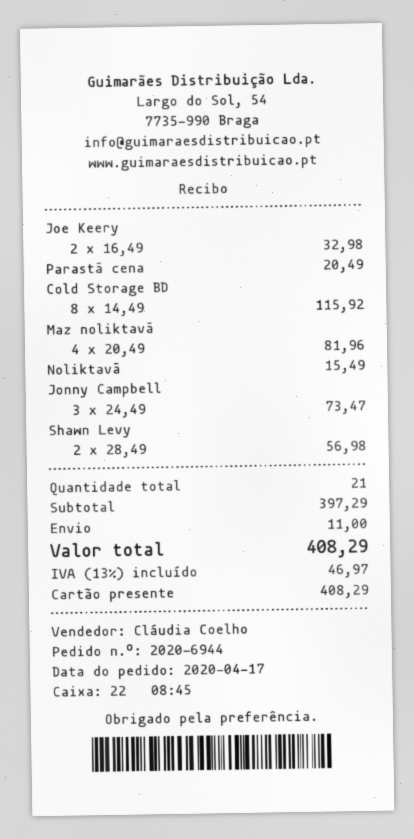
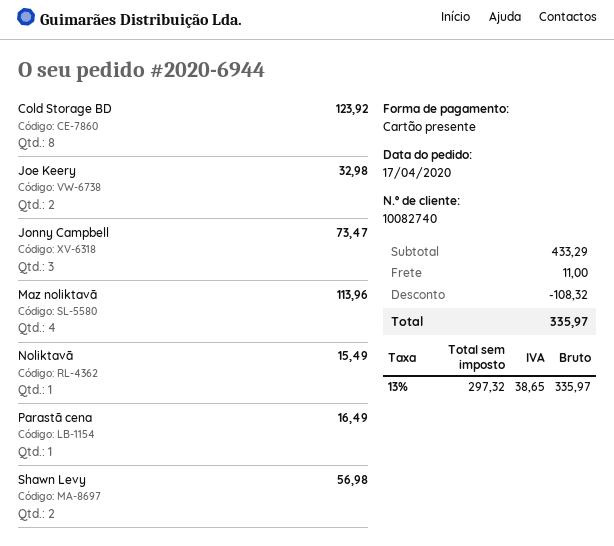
Parastā cena: 1 for 20.49 -> 1 for 16.49
Cold Storage BD: 8 for 115.92 -> 8 for 123.92
Maz noliktavā: 4 for 81.96 -> 4 for 113.96
subtotal: 397.29 -> 433.29
discount: none -> 108.32
tax: 13% = 46.97 -> 13% = 38.65
total: 408.29 -> 335.97

